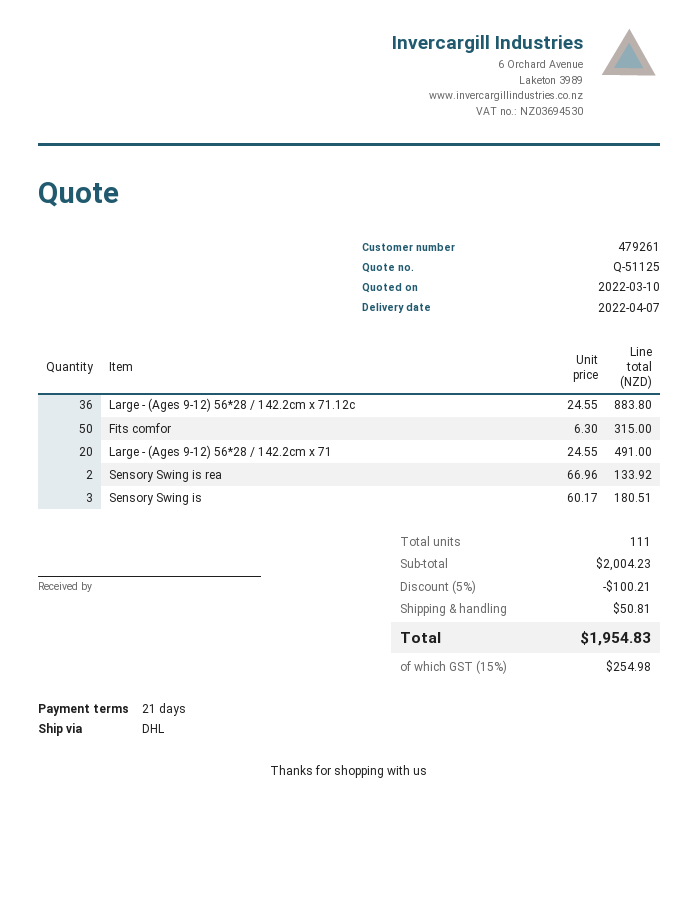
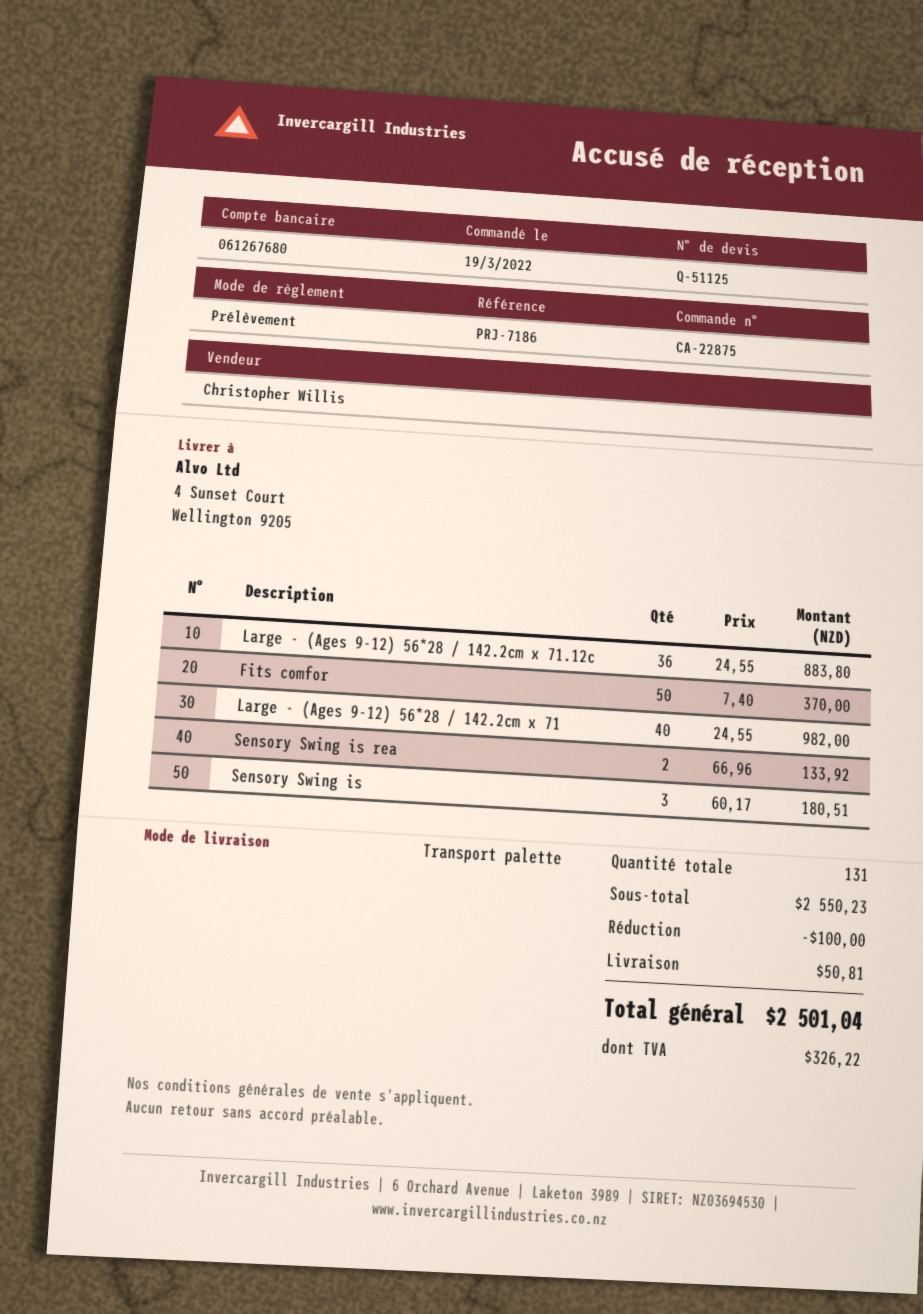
shipping method: DHL -> pallet freight
Fits comfor: 50 x 6.30 = 315.00 -> 50 x 7.40 = 370.00
Large - (Ages 9-12) 56*28 / 142.2cm x 71: 20 x 24.55 = 491.00 -> 40 x 24.55 = 982.00
total quantity: 111 -> 131
subtotal: 2004.23 -> 2550.23
discount: 100.21 -> 100.00
tax: 254.98 -> 326.22
total: 1954.83 -> 2501.04

